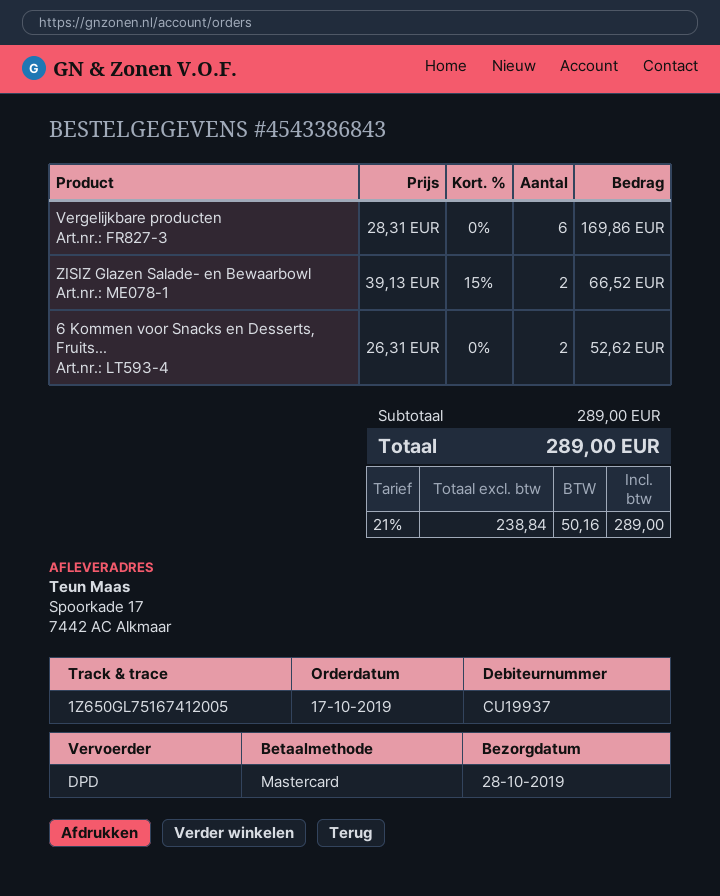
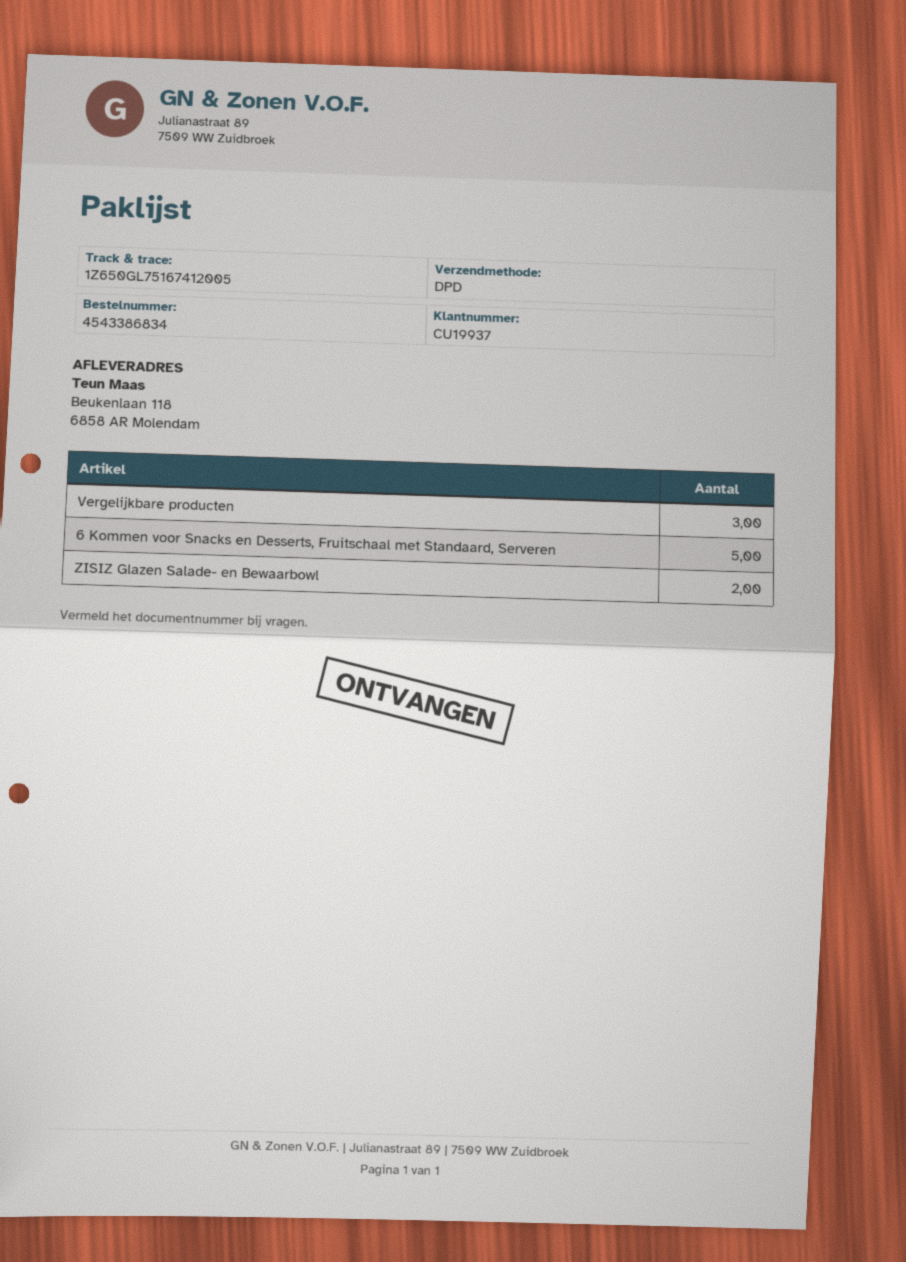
order number: 4543386843 -> 4543386834
ship to: Spoorkade 17, 7442 AC Alkmaar -> Beukenlaan 118, 6858 AR Molendam
Vergelijkbare producten: 6 -> 3
6 Kommen voor Snacks en Desserts, Fruits...: 2 -> 5

